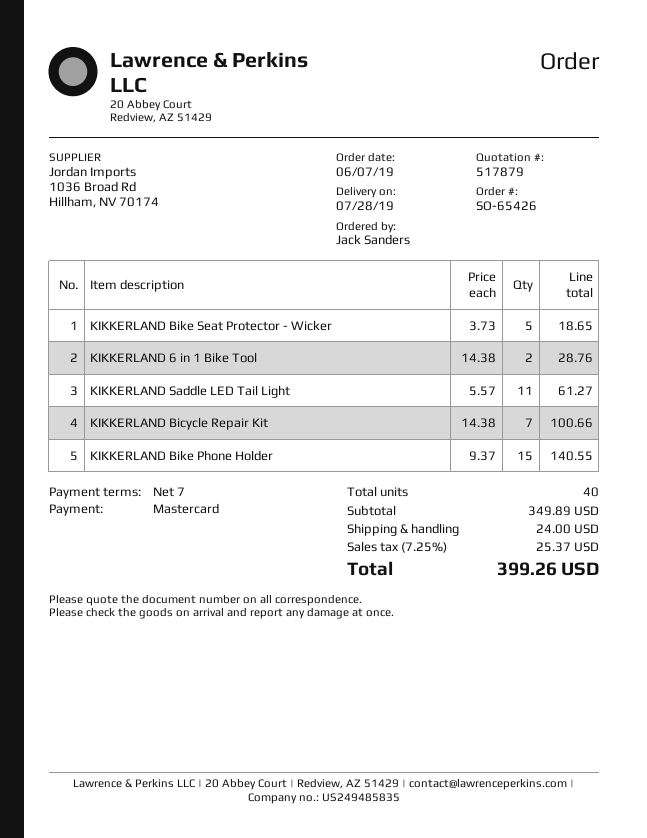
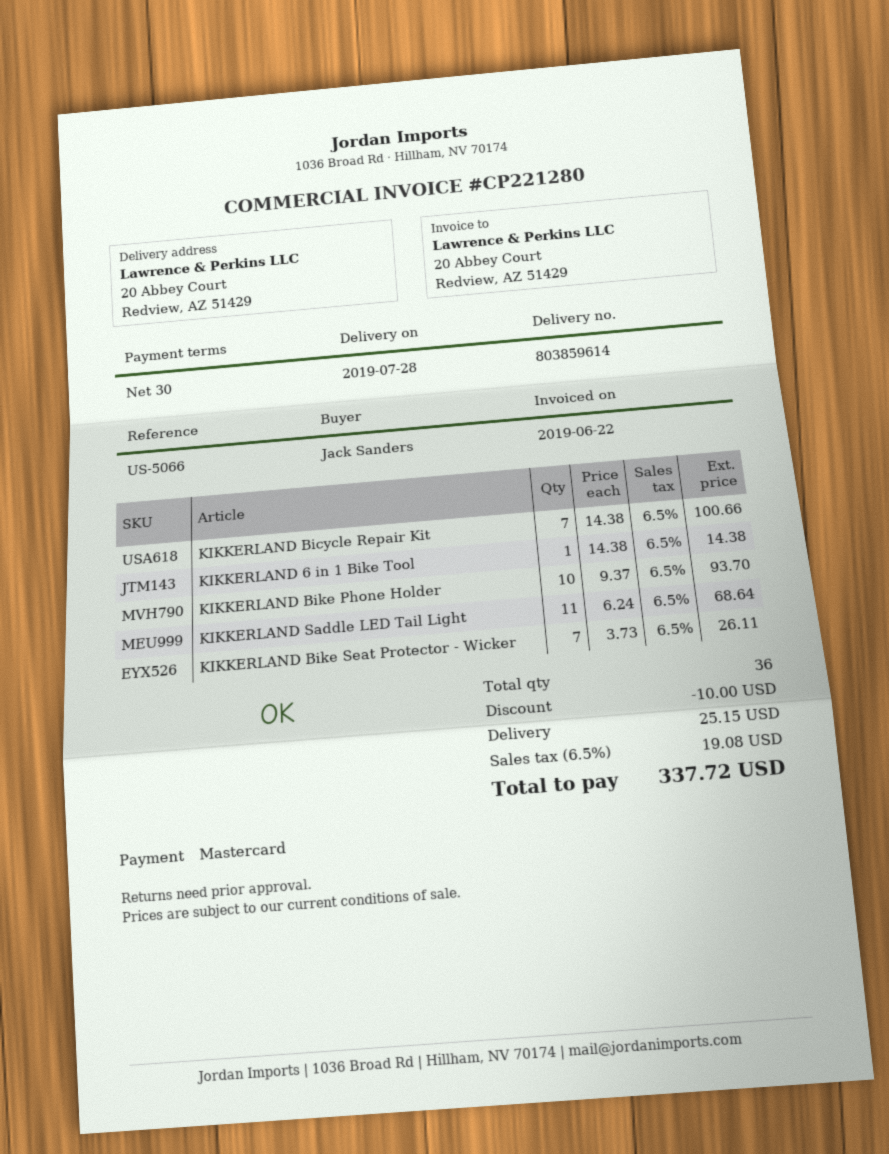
payment terms: 7 days -> 30 days
KIKKERLAND Bike Seat Protector - Wicker: 5 x 3.73 = 18.65 -> 7 x 3.73 = 26.11
KIKKERLAND 6 in 1 Bike Tool: 2 x 14.38 = 28.76 -> 1 x 14.38 = 14.38
KIKKERLAND Saddle LED Tail Light: 11 x 5.57 = 61.27 -> 11 x 6.24 = 68.64
KIKKERLAND Bike Phone Holder: 15 x 9.37 = 140.55 -> 10 x 9.37 = 93.70
total quantity: 40 -> 36
discount: none -> 10.00
shipping: 24.00 -> 25.15
tax: 7.25% = 25.37 -> 6.5% = 19.08
total: 399.26 -> 337.72

